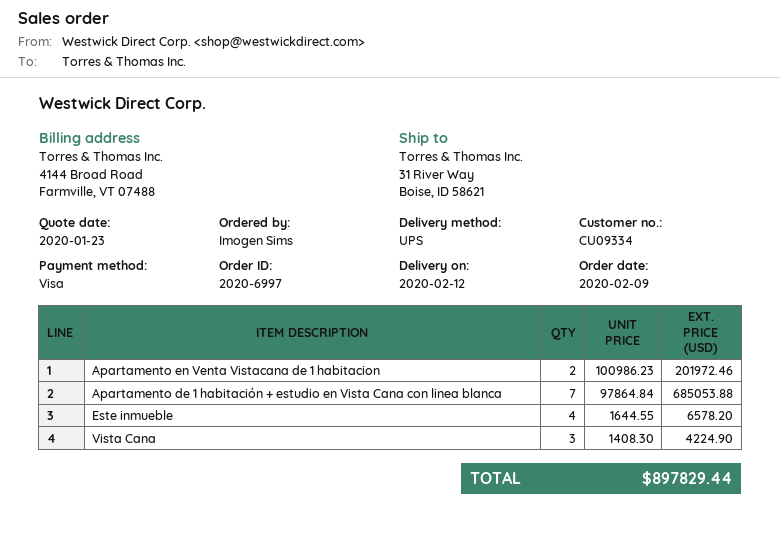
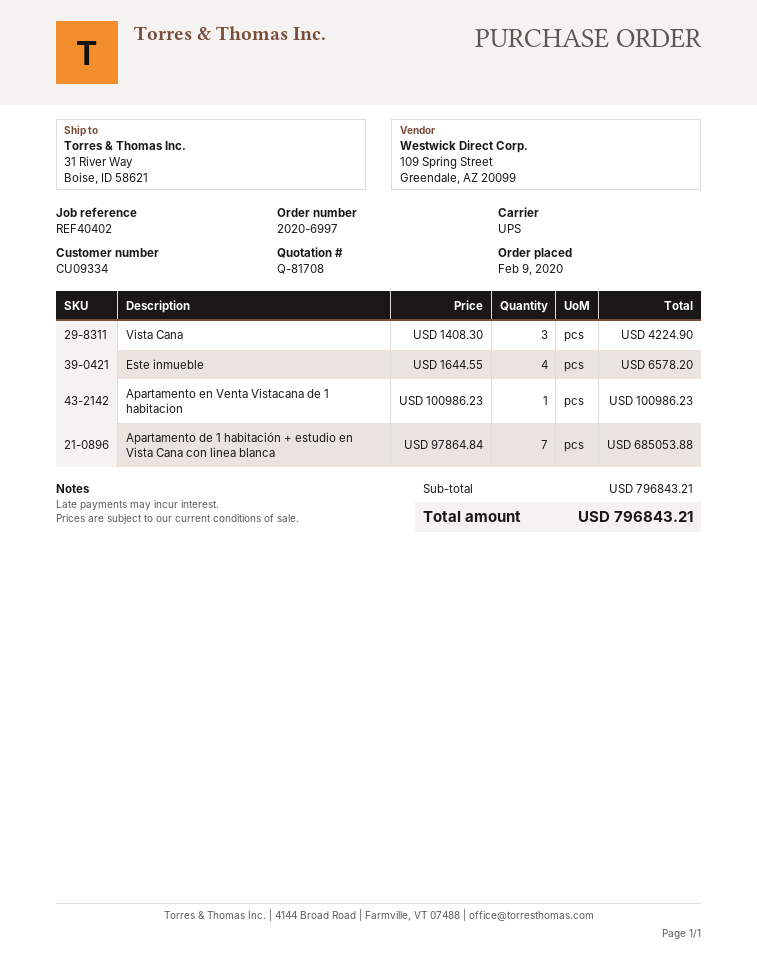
Apartamento en Venta Vistacana de 1 habitacion: 2 x 100986.23 = 201972.46 -> 1 x 100986.23 = 100986.23
total: 897829.44 -> 796843.21

